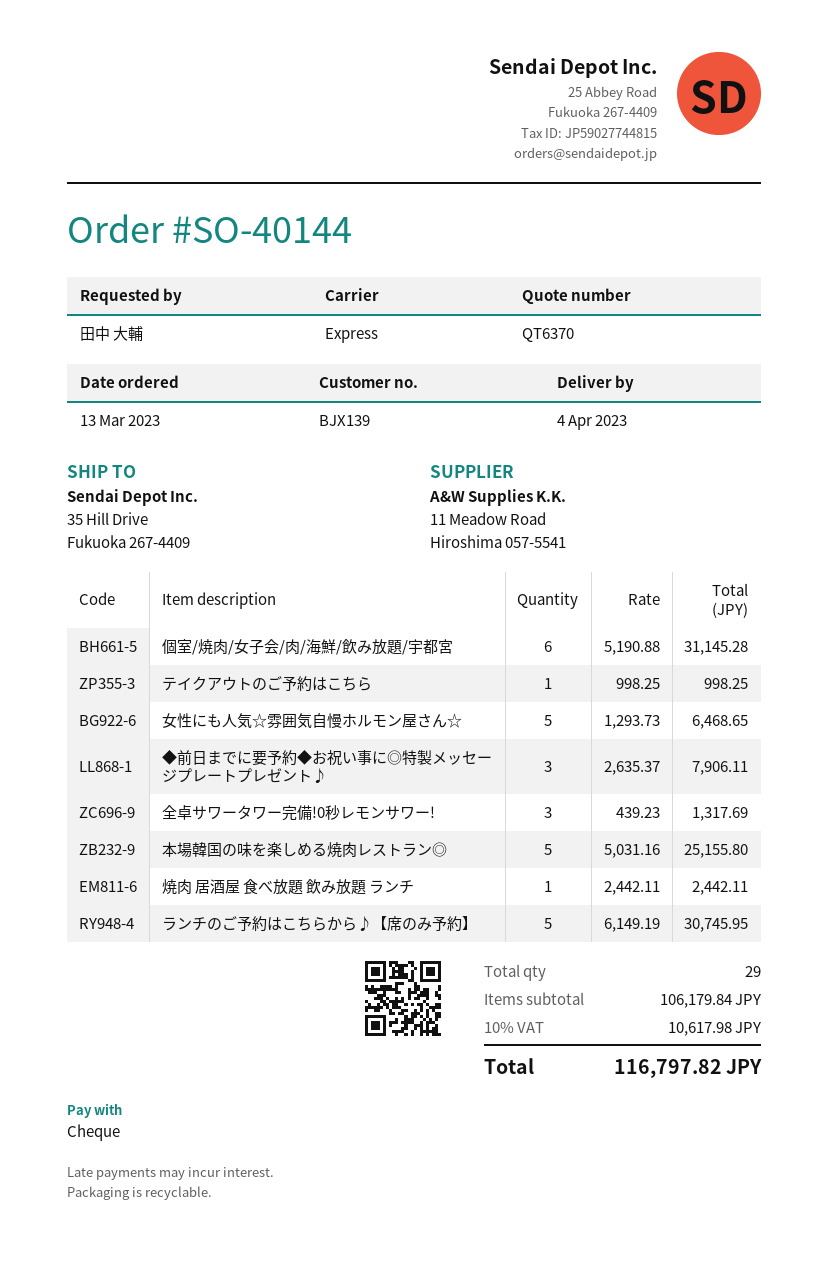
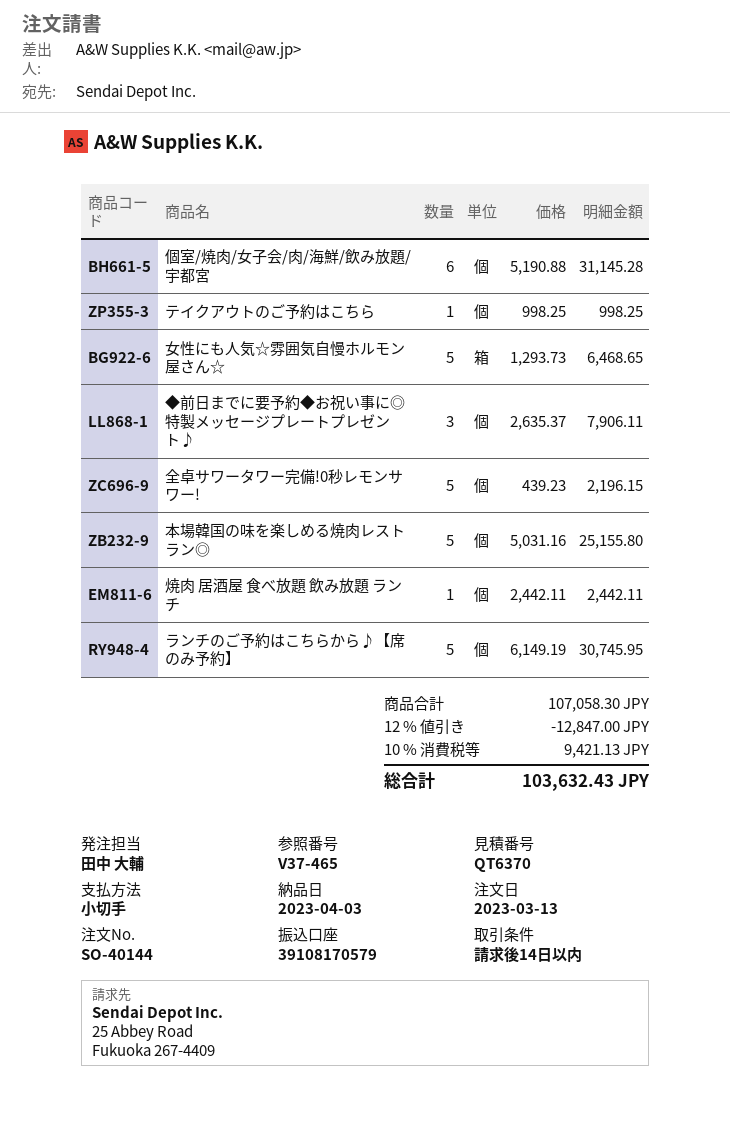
delivery date: 2023-04-04 -> 2023-04-03
全卓サワータワー完備!0秒レモンサワー!: 3 x 439.23 = 1317.69 -> 5 x 439.23 = 2196.15
subtotal: 106179.84 -> 107058.30
discount: none -> 12% = 12847.00
tax: 10% = 10617.98 -> 10% = 9421.13
total: 116797.82 -> 103632.43

